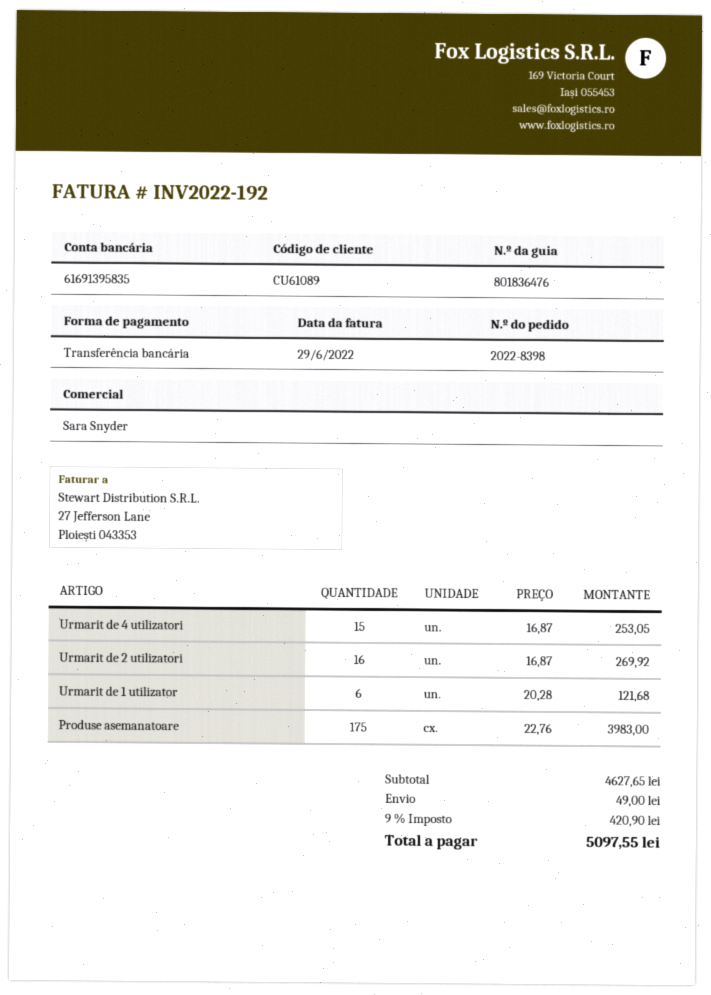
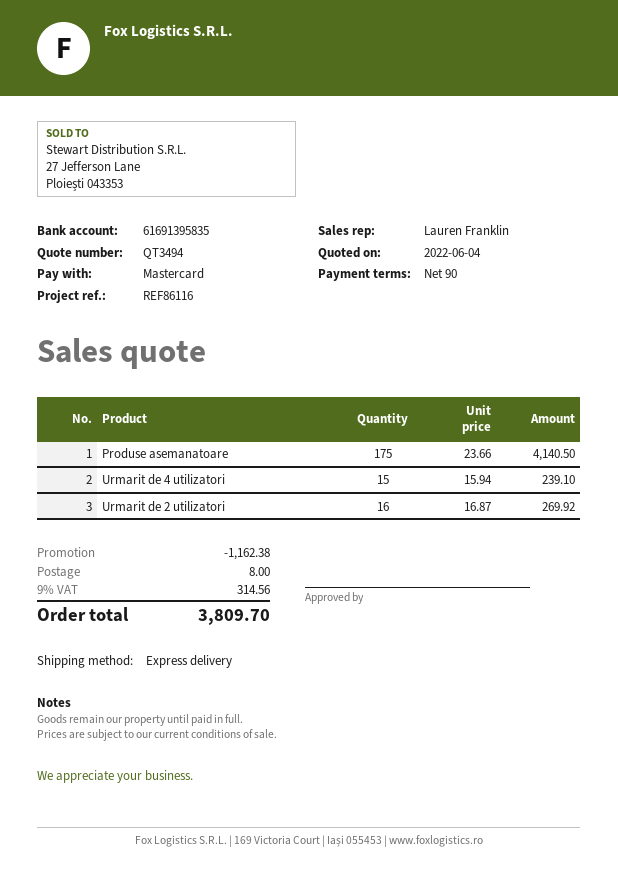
sales rep: Sara Snyder -> Lauren Franklin
payment method: bank transfer -> Mastercard
Urmarit de 4 utilizatori: 15 x 16.87 = 253.05 -> 15 x 15.94 = 239.10
Urmarit de 1 utilizator: 6 x 20.28 = 121.68 -> none
Produse asemanatoare: 175 x 22.76 = 3983.00 -> 175 x 23.66 = 4140.50
discount: none -> 1162.38
shipping: 49.00 -> 8.00
tax: 9% = 420.90 -> 9% = 314.56
total: 5097.55 -> 3809.70

